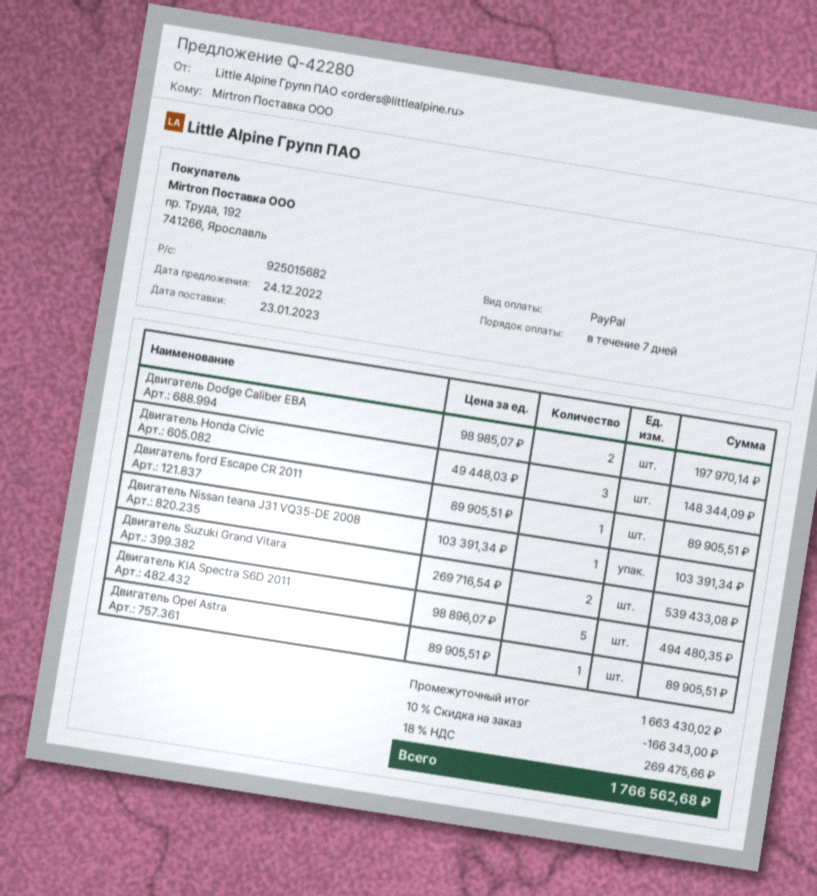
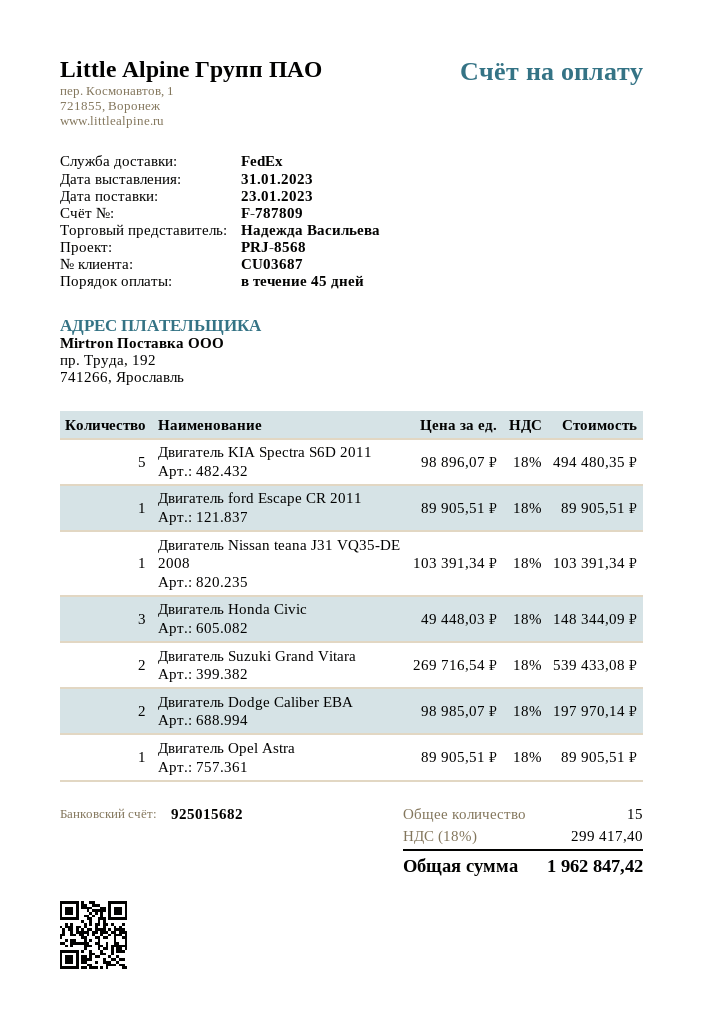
payment terms: 7 days -> 45 days
discount: 10% = 166343.00 -> none
tax: 18% = 269475.66 -> 18% = 299417.40
total: 1766562.68 -> 1962847.42

